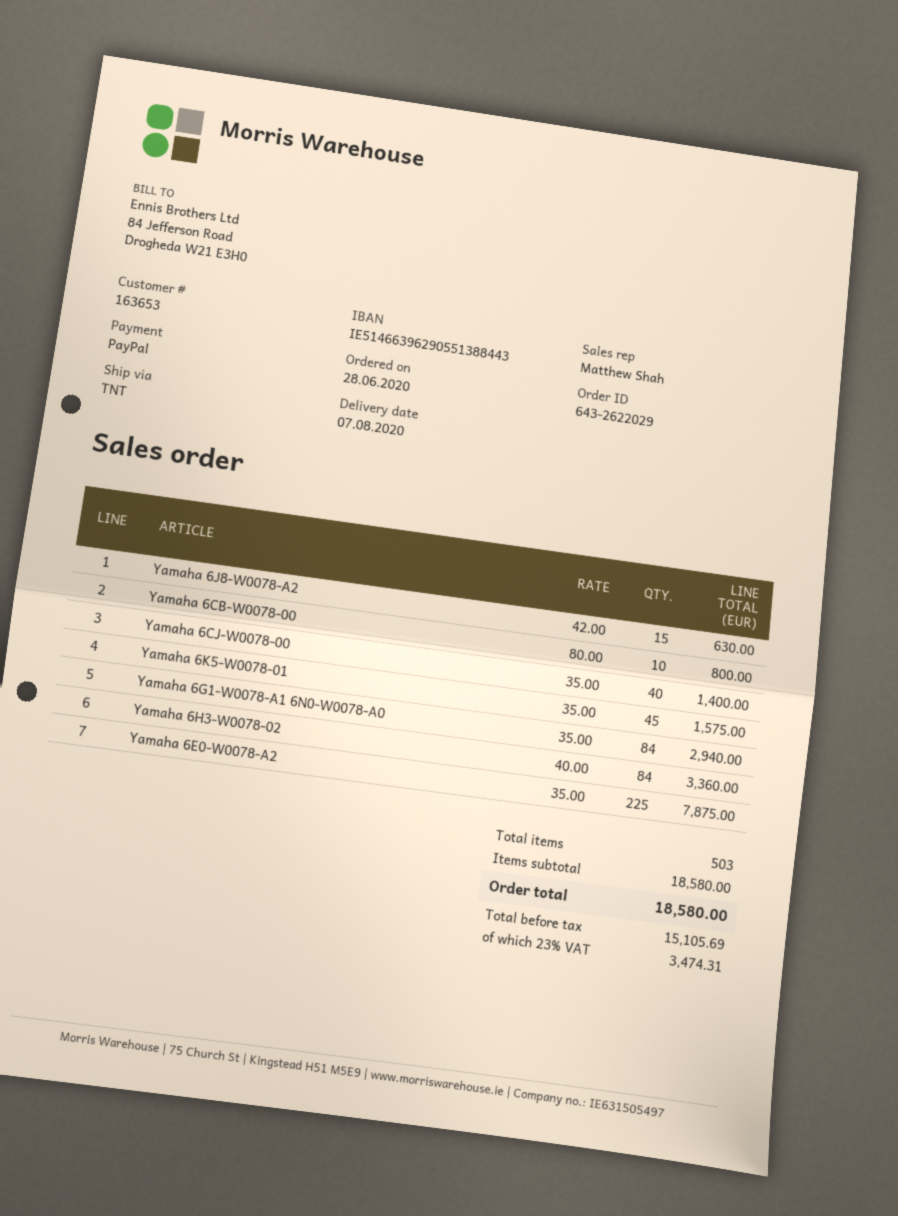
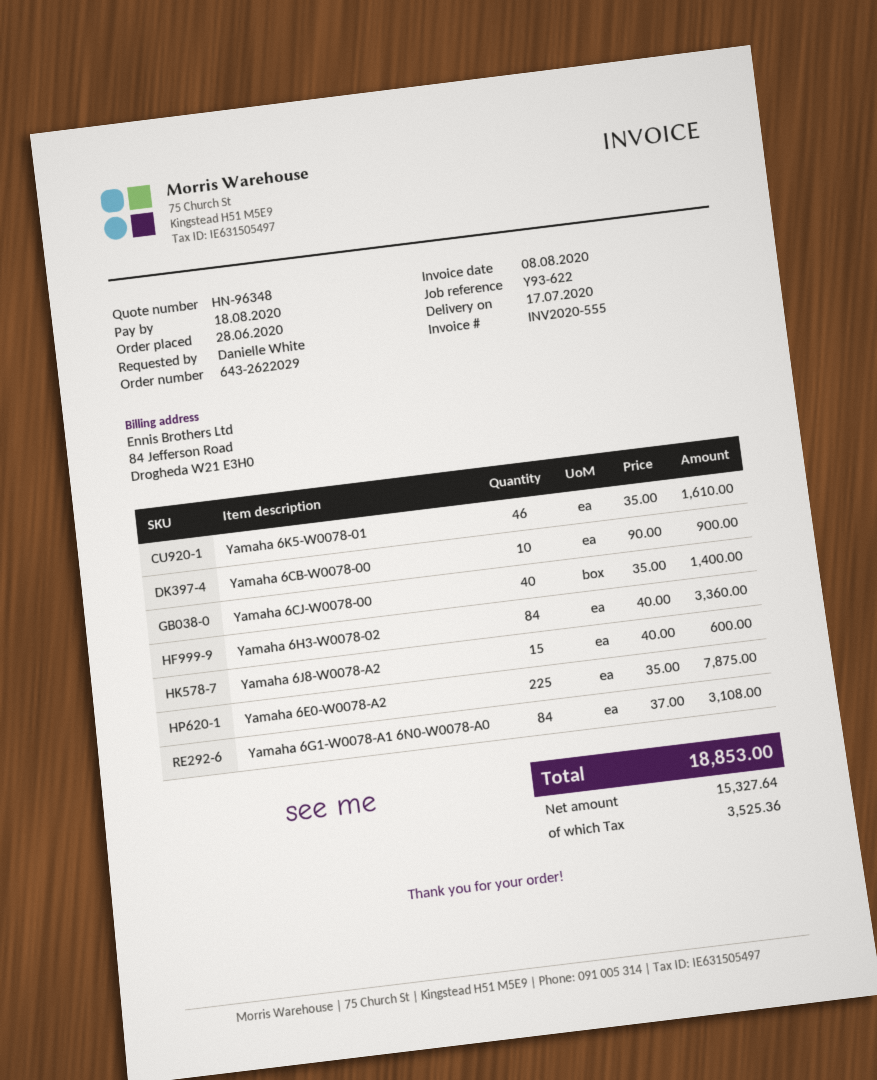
delivery date: 2020-08-07 -> 2020-07-17
Yamaha 6J8-W0078-A2: 15 x 42.00 = 630.00 -> 15 x 40.00 = 600.00
Yamaha 6CB-W0078-00: 10 x 80.00 = 800.00 -> 10 x 90.00 = 900.00
Yamaha 6K5-W0078-01: 45 x 35.00 = 1575.00 -> 46 x 35.00 = 1610.00
Yamaha 6G1-W0078-A1 6N0-W0078-A0: 84 x 35.00 = 2940.00 -> 84 x 37.00 = 3108.00
net: 15105.69 -> 15327.64
tax: 3474.31 -> 3525.36
total: 18580.00 -> 18853.00

